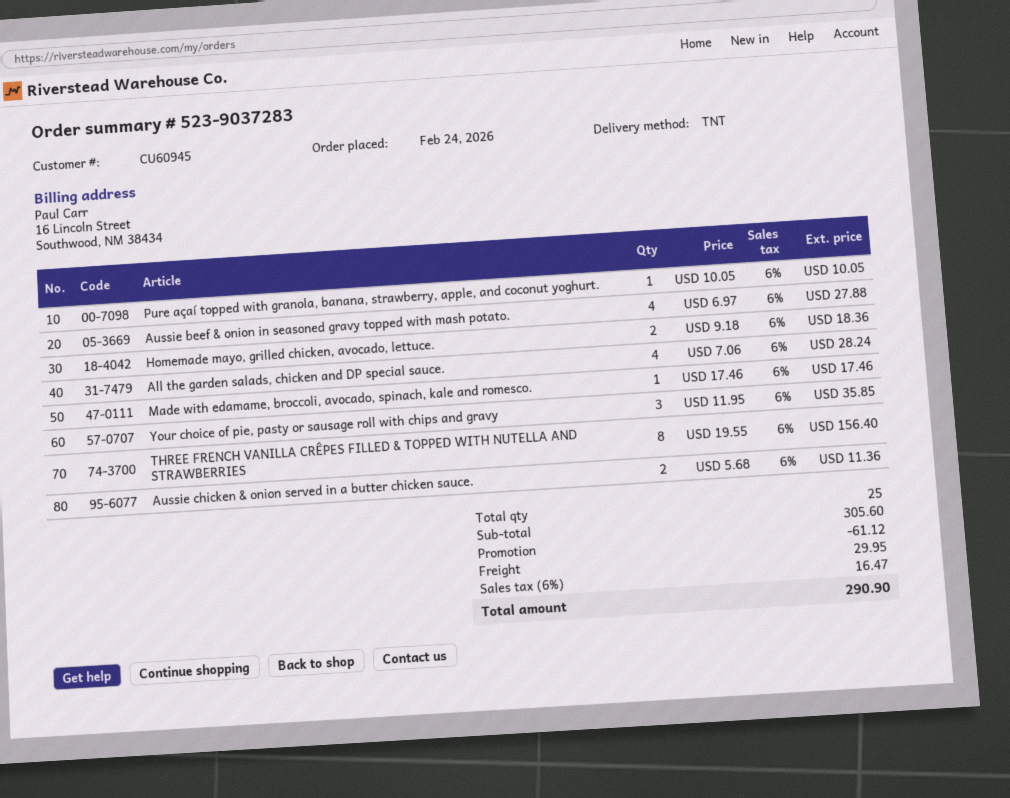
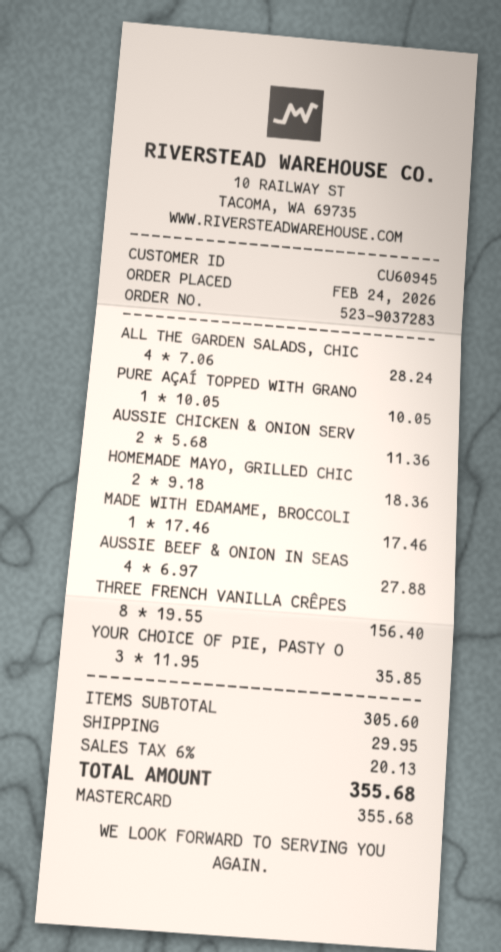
discount: 61.12 -> none
tax: 6% = 16.47 -> 6% = 20.13
total: 290.90 -> 355.68

